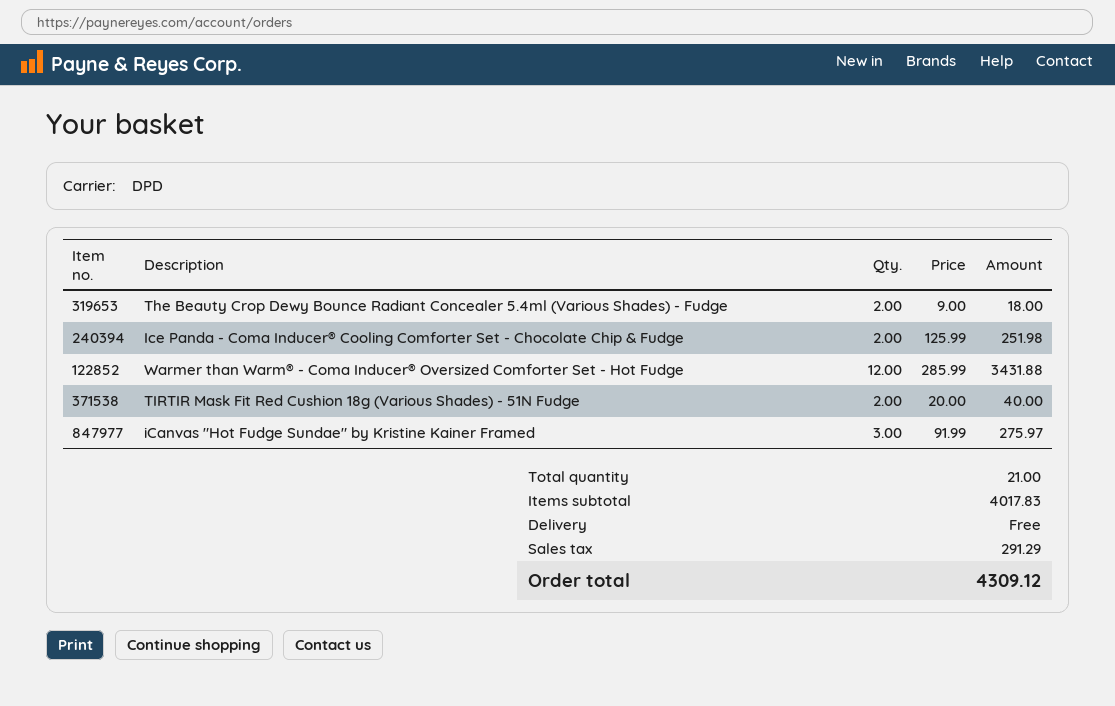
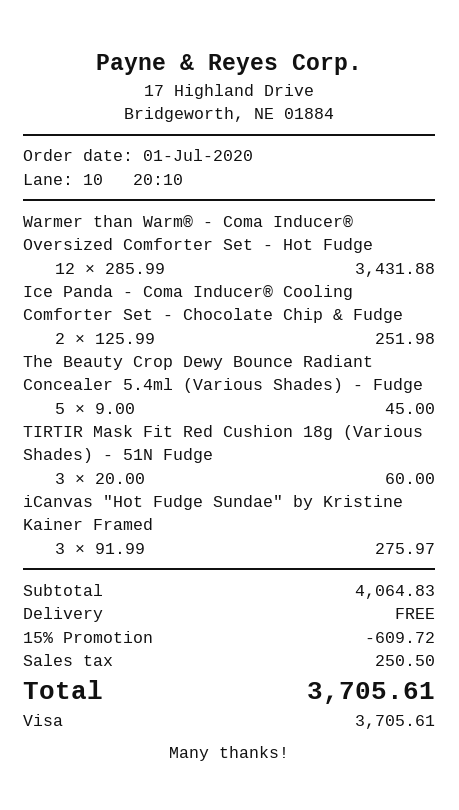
The Beauty Crop Dewy Bounce Radiant Concealer 5.4ml (Various Shades) - Fudge: 2 x 9.00 = 18.00 -> 5 x 9.00 = 45.00
TIRTIR Mask Fit Red Cushion 18g (Various Shades) - 51N Fudge: 2 x 20.00 = 40.00 -> 3 x 20.00 = 60.00
subtotal: 4017.83 -> 4064.83
discount: none -> 15% = 609.72
tax: 291.29 -> 250.50
total: 4309.12 -> 3705.61

